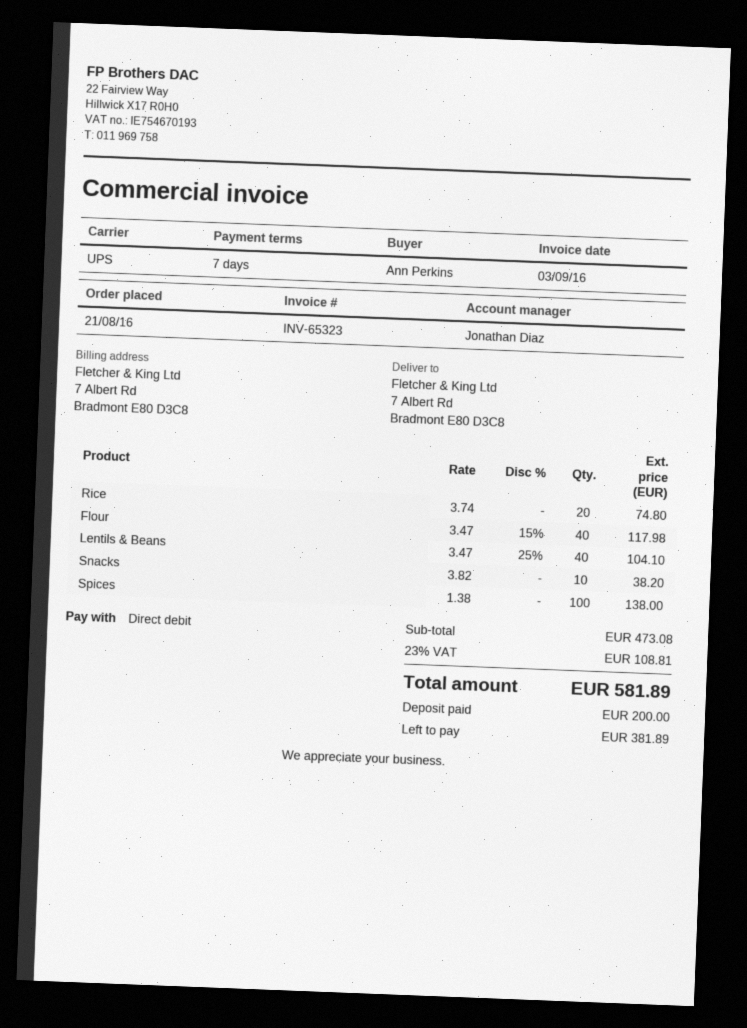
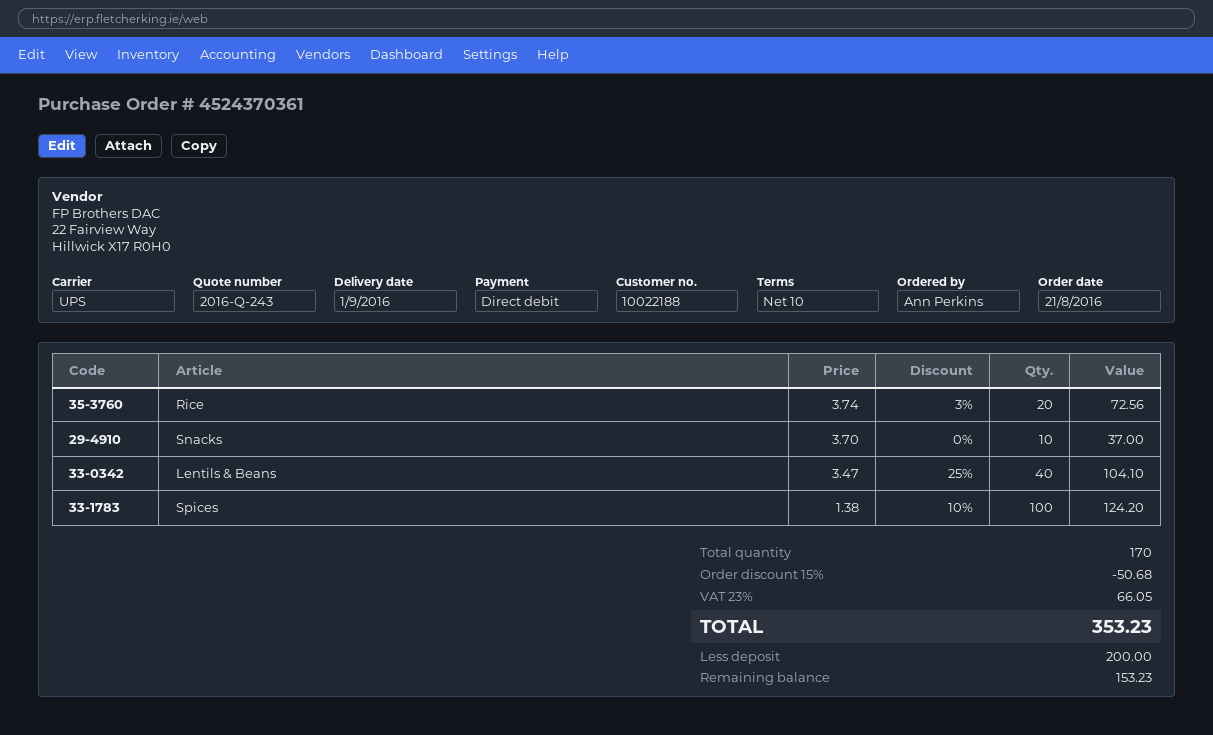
payment terms: 7 days -> 10 days
Rice: 20 x 3.74 = 74.80 -> 20 x 3.74 - 3% = 72.56
Flour: 40 x 3.47 - 15% = 117.98 -> none
Snacks: 10 x 3.82 = 38.20 -> 10 x 3.70 = 37.00
Spices: 100 x 1.38 = 138.00 -> 100 x 1.38 - 10% = 124.20
discount: none -> 15% = 50.68
tax: 23% = 108.81 -> 23% = 66.05
total: 581.89 -> 353.23
balance: 381.89 -> 153.23

